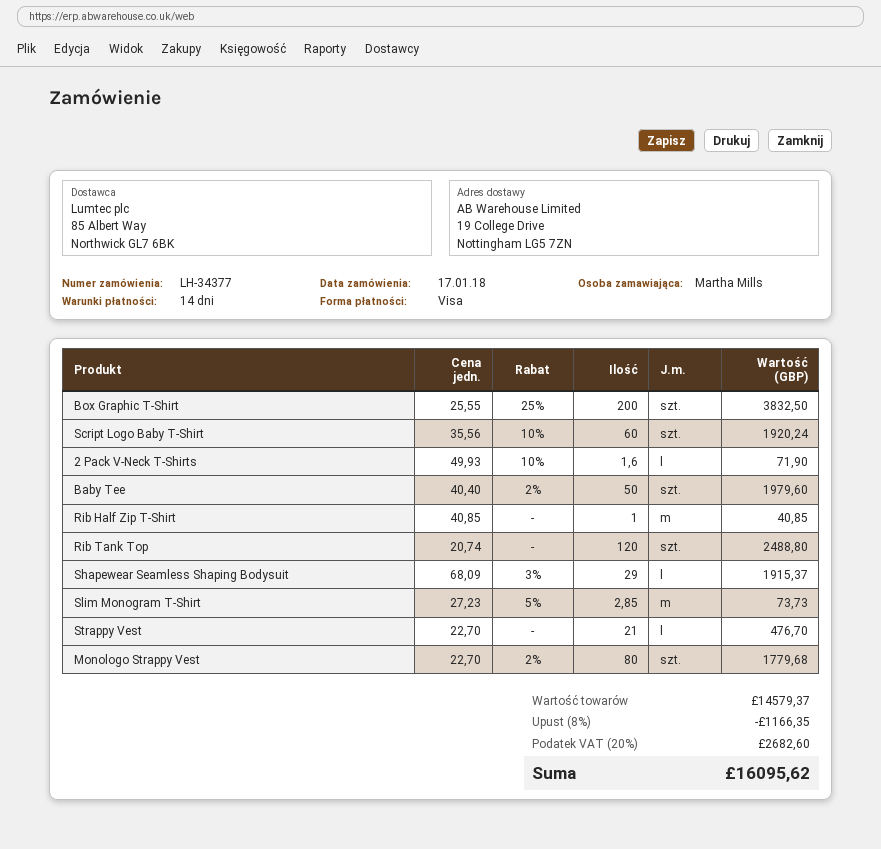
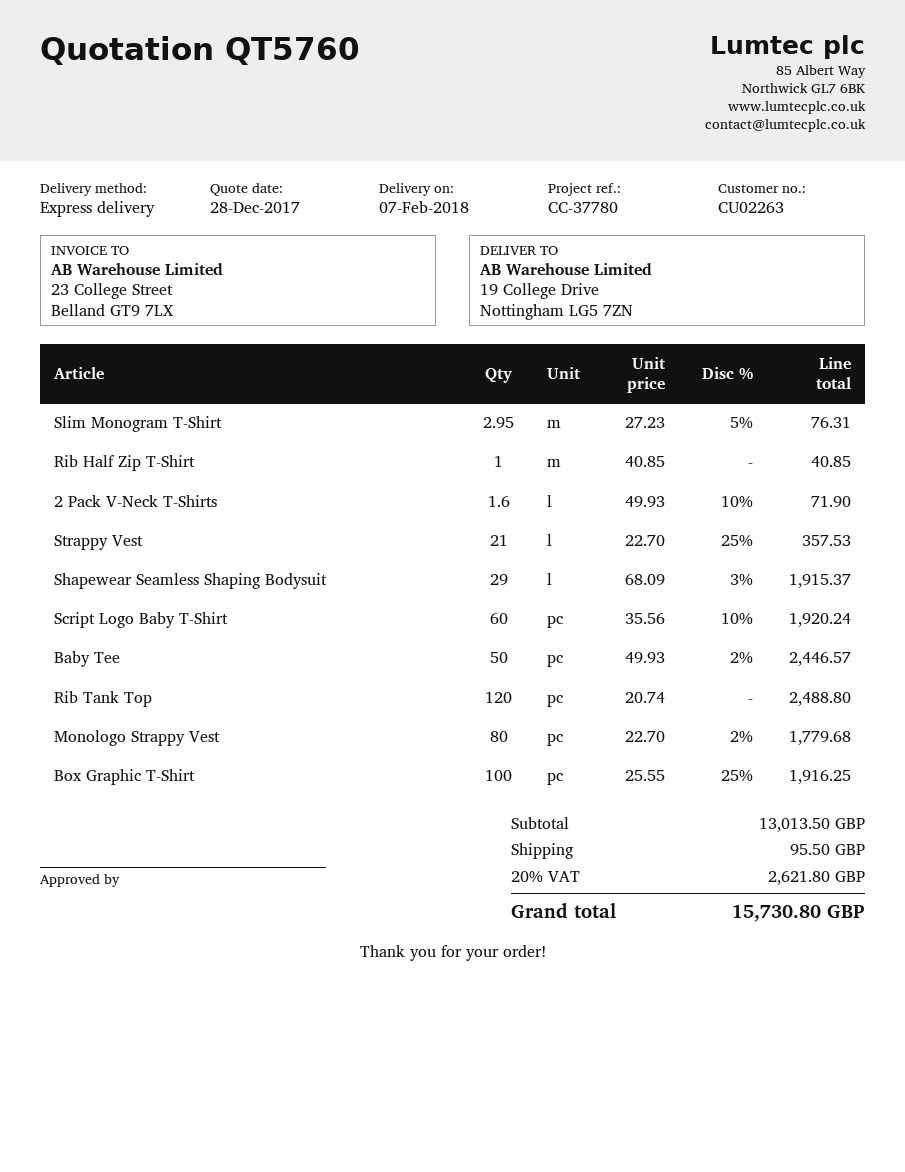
Box Graphic T-Shirt: 200 x 25.55 - 25% = 3832.50 -> 100 x 25.55 - 25% = 1916.25
Baby Tee: 50 x 40.40 - 2% = 1979.60 -> 50 x 49.93 - 2% = 2446.57
Slim Monogram T-Shirt: 2.85 x 27.23 - 5% = 73.73 -> 2.95 x 27.23 - 5% = 76.31
Strappy Vest: 21 x 22.70 = 476.70 -> 21 x 22.70 - 25% = 357.53
subtotal: 14579.37 -> 13013.50
discount: 8% = 1166.35 -> none
shipping: none -> 95.50
tax: 20% = 2682.60 -> 20% = 2621.80
total: 16095.62 -> 15730.80

